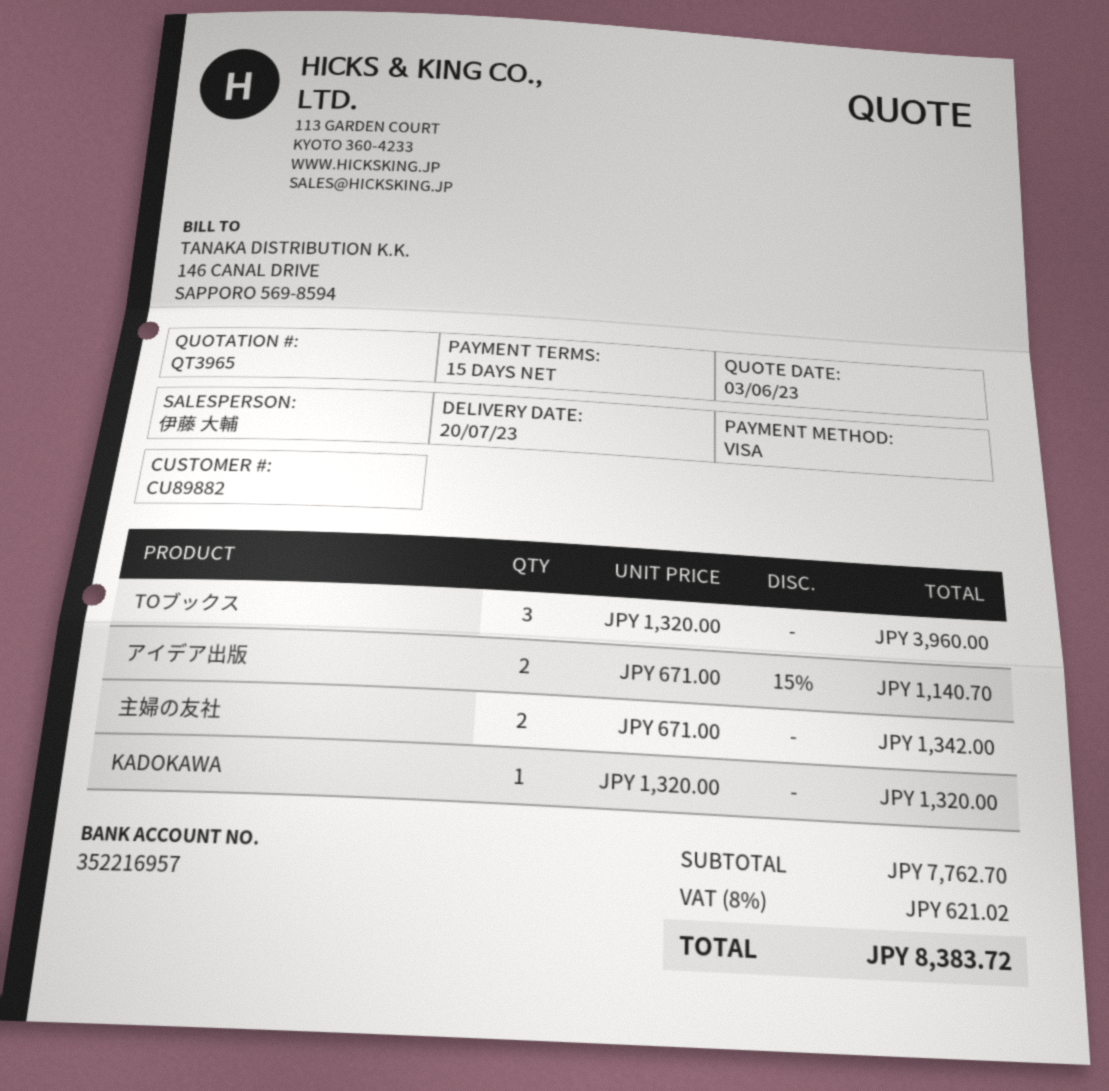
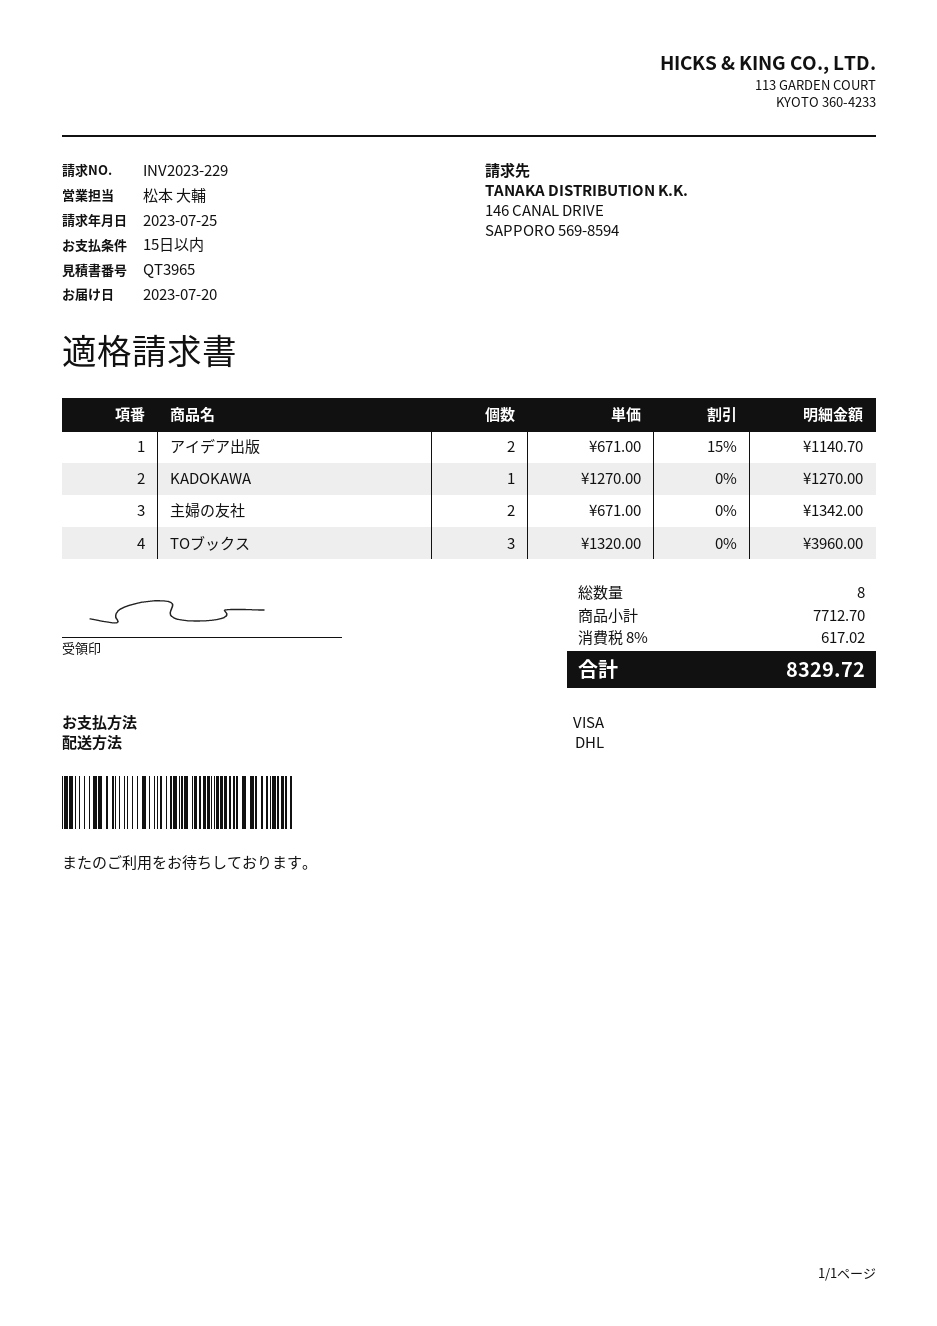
sales rep: 伊藤 大輔 -> 松本 大輔
KADOKAWA: 1 x 1320.00 = 1320.00 -> 1 x 1270.00 = 1270.00
subtotal: 7762.70 -> 7712.70
tax: 8% = 621.02 -> 8% = 617.02
total: 8383.72 -> 8329.72

